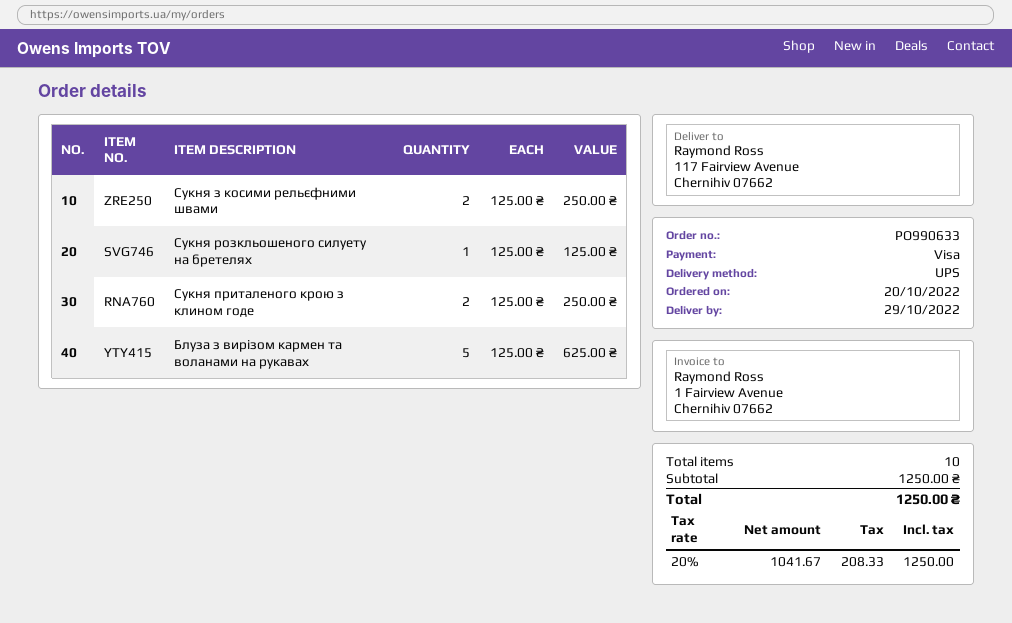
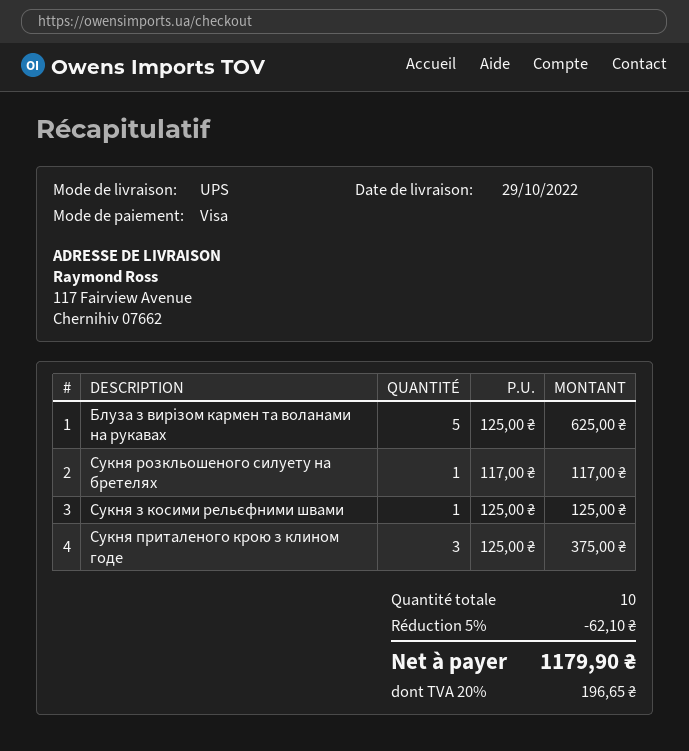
Сукня з косими рельєфними швами: 2 x 125.00 = 250.00 -> 1 x 125.00 = 125.00
Сукня розкльошеного силуету на бретелях: 1 x 125.00 = 125.00 -> 1 x 117.00 = 117.00
Сукня приталеного крою з клином годе: 2 x 125.00 = 250.00 -> 3 x 125.00 = 375.00
discount: none -> 5% = 62.10
tax: 20% = 208.33 -> 20% = 196.65
total: 1250.00 -> 1179.90

